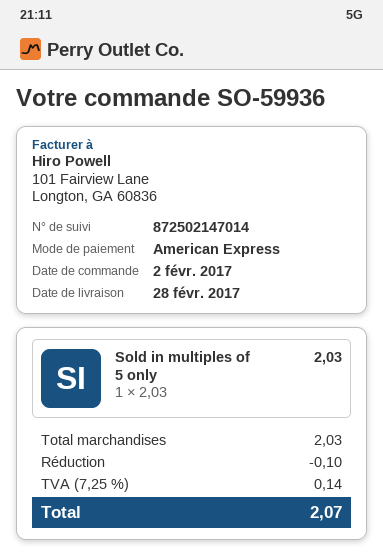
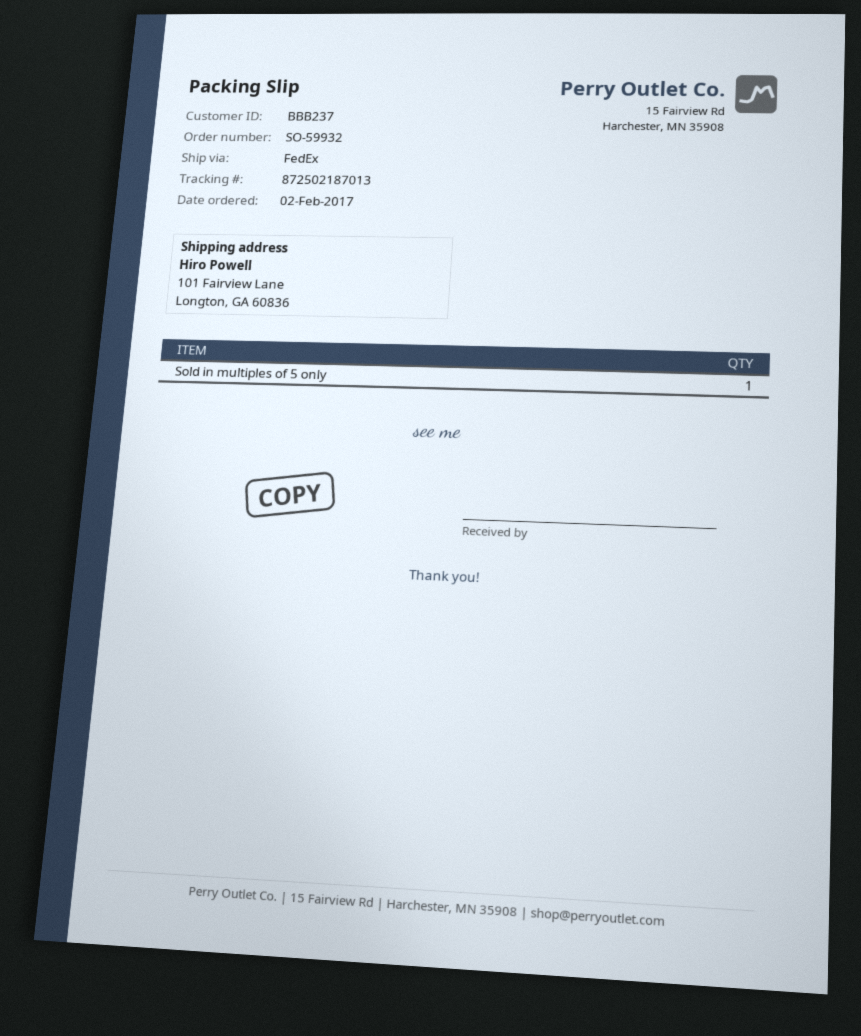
order number: SO-59936 -> SO-59932
tracking number: 872502147014 -> 872502187013

